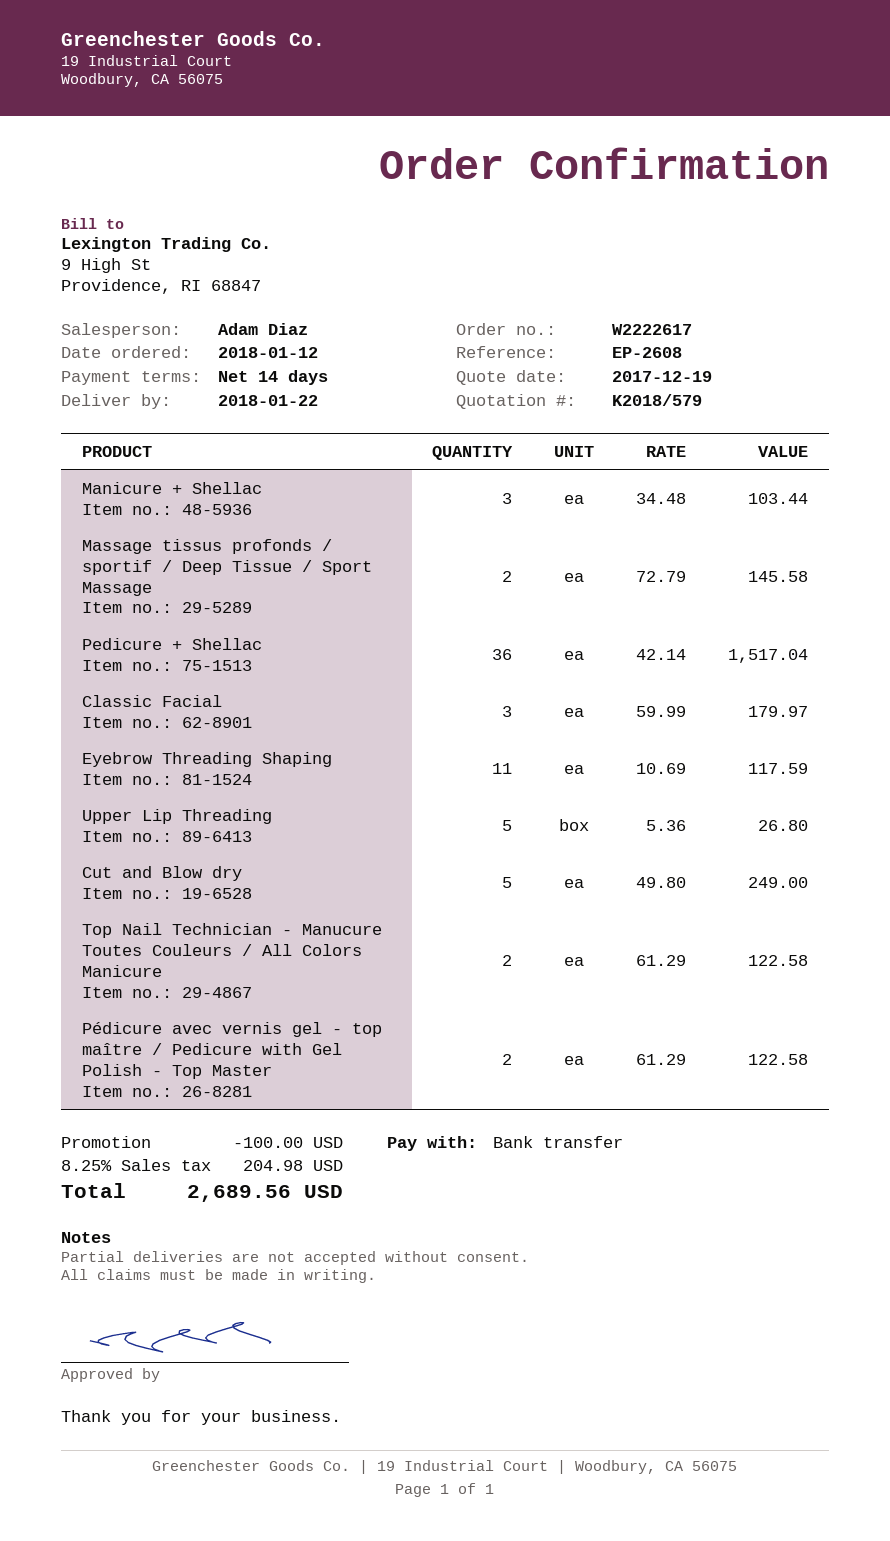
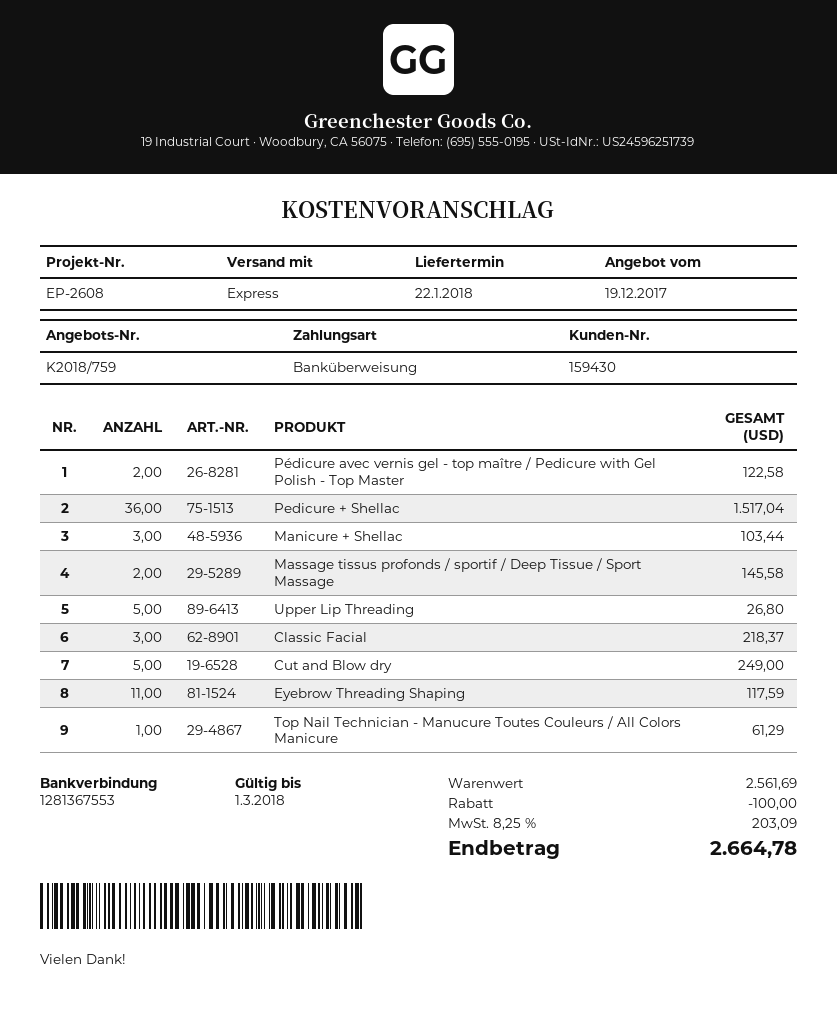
quote number: K2018/579 -> K2018/759
Classic Facial: 3 for 179.97 -> 3 for 218.37
Top Nail Technician - Manucure Toutes Couleurs / All Colors Manicure: 2 for 122.58 -> 1 for 61.29
tax: 8.25% = 204.98 -> 8.25% = 203.09
total: 2689.56 -> 2664.78

